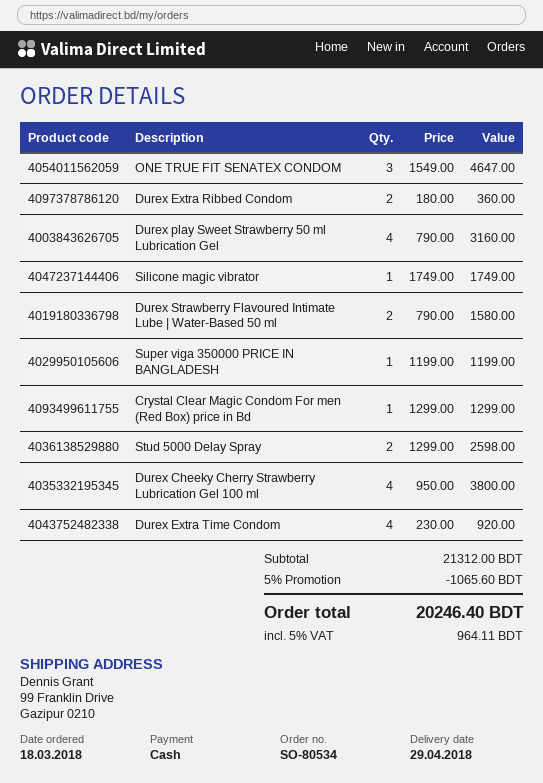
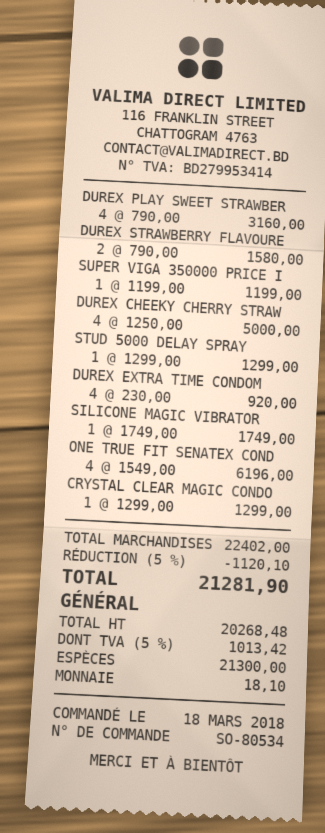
ONE TRUE FIT SENATEX CONDOM: 3 x 1549.00 = 4647.00 -> 4 x 1549.00 = 6196.00
Durex Extra Ribbed Condom: 2 x 180.00 = 360.00 -> none
Stud 5000 Delay Spray: 2 x 1299.00 = 2598.00 -> 1 x 1299.00 = 1299.00
Durex Cheeky Cherry Strawberry Lubrication Gel 100 ml: 4 x 950.00 = 3800.00 -> 4 x 1250.00 = 5000.00
subtotal: 21312.00 -> 22402.00
discount: 5% = 1065.60 -> 5% = 1120.10
tax: 5% = 964.11 -> 5% = 1013.42
total: 20246.40 -> 21281.90

